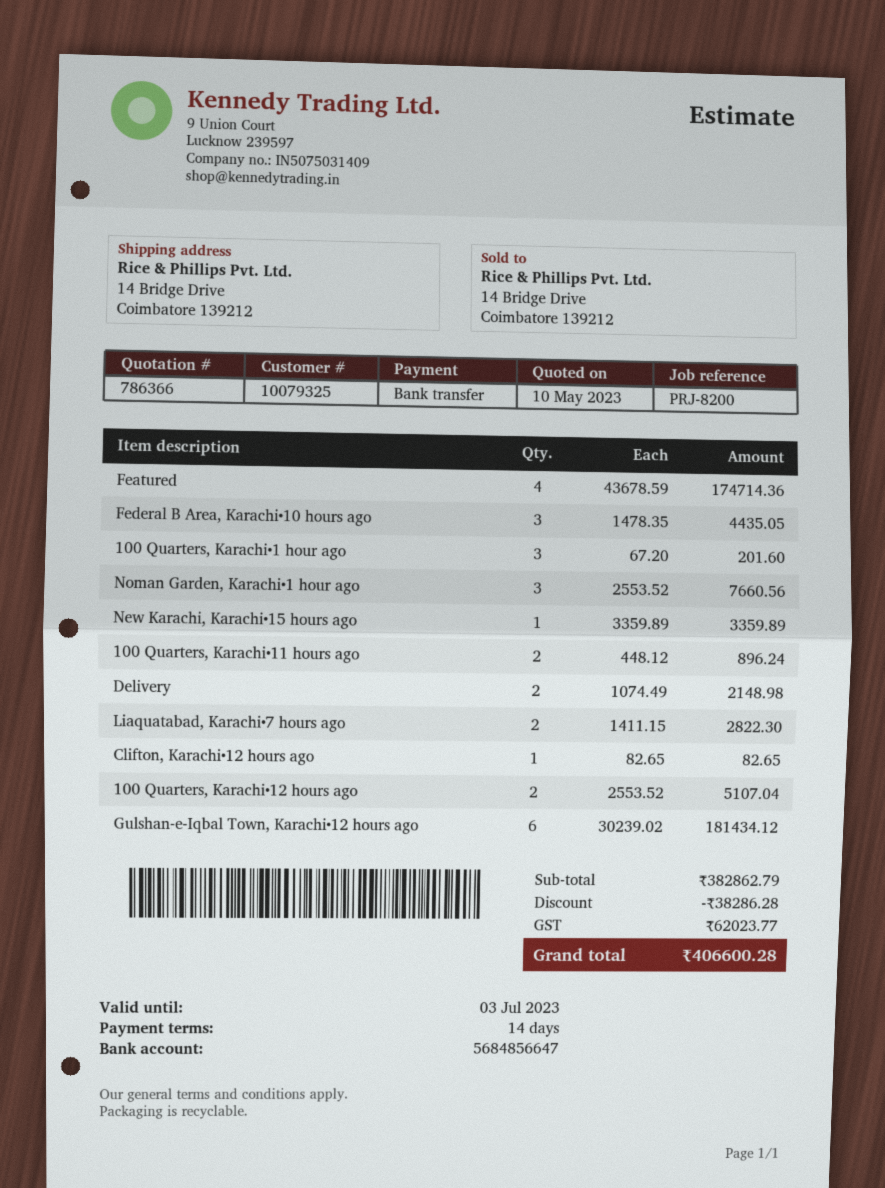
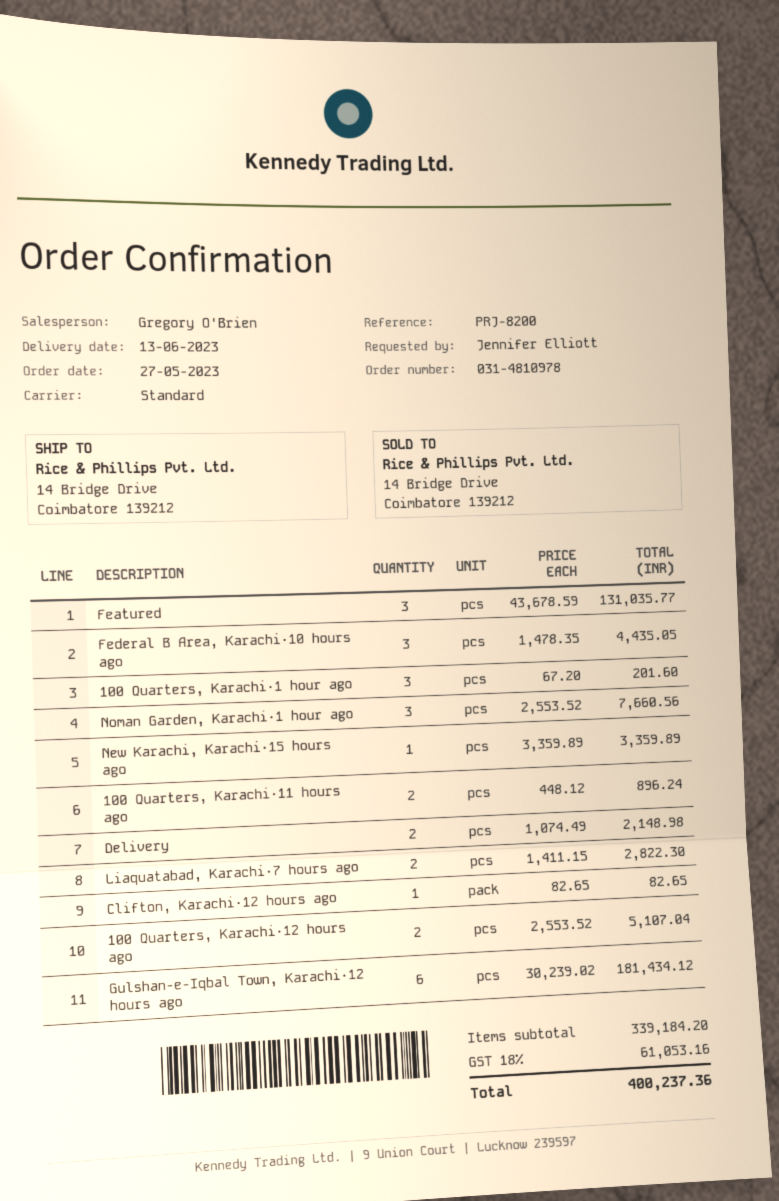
Featured: 4 x 43678.59 = 174714.36 -> 3 x 43678.59 = 131035.77
subtotal: 382862.79 -> 339184.20
discount: 38286.28 -> none
tax: 62023.77 -> 61053.16
total: 406600.28 -> 400237.36

